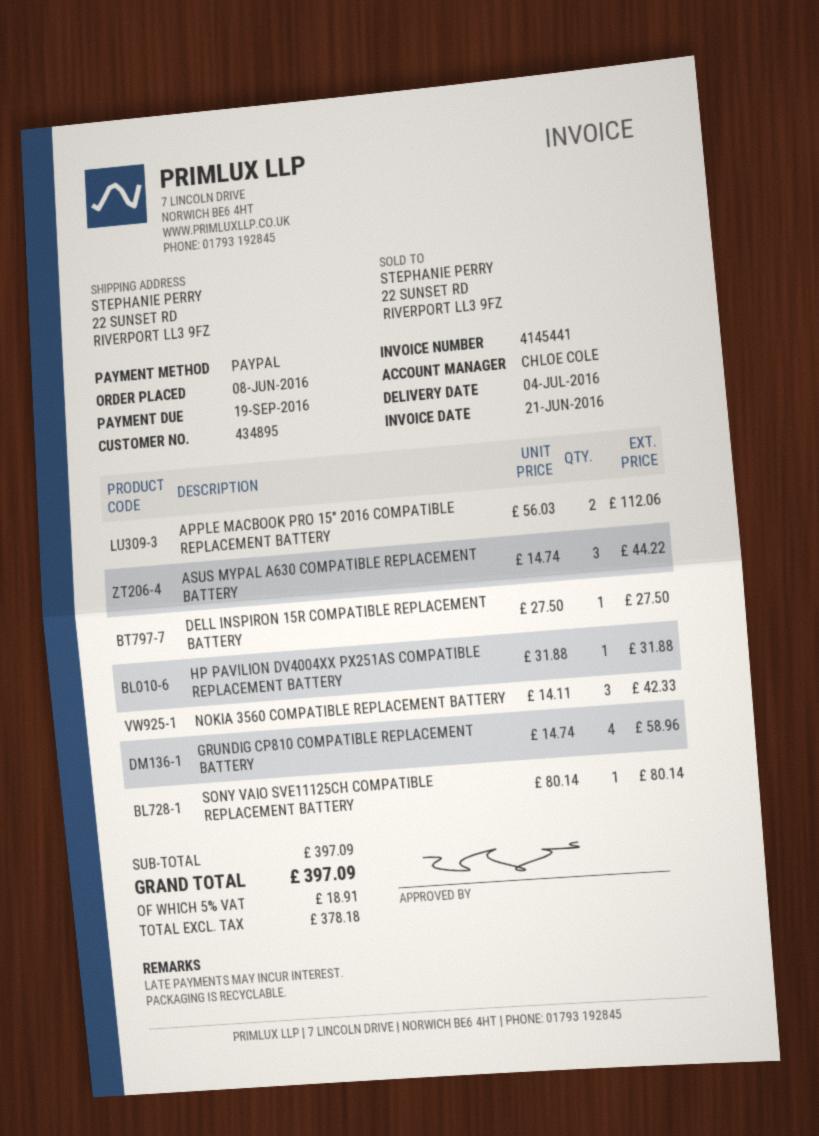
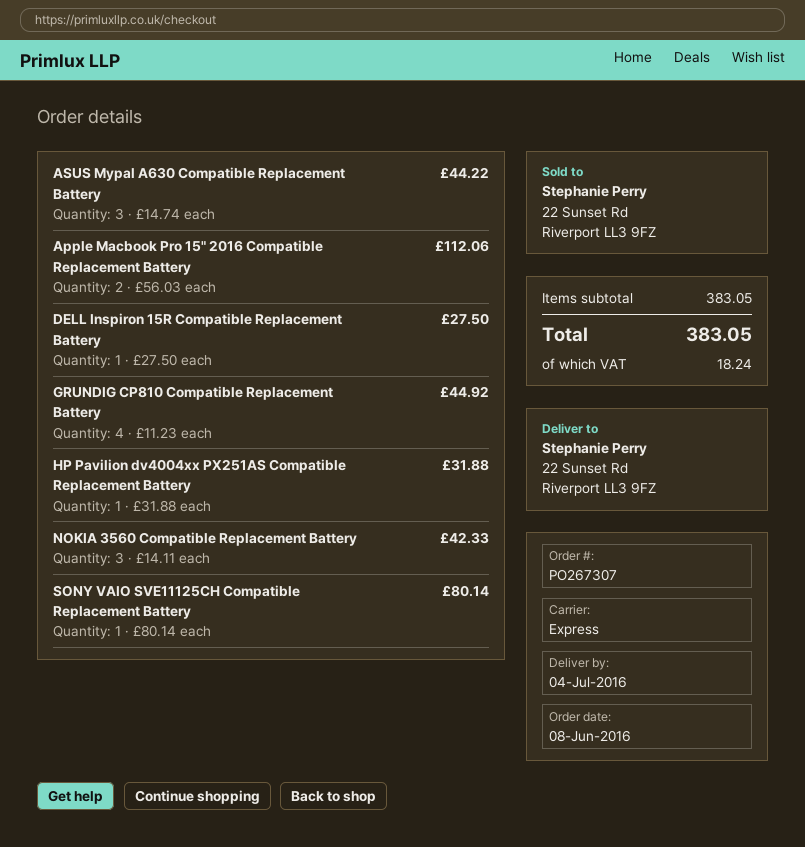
GRUNDIG CP810 COMPATIBLE REPLACEMENT BATTERY: 4 x 14.74 = 58.96 -> 4 x 11.23 = 44.92
subtotal: 397.09 -> 383.05
tax: 18.91 -> 18.24
total: 397.09 -> 383.05

